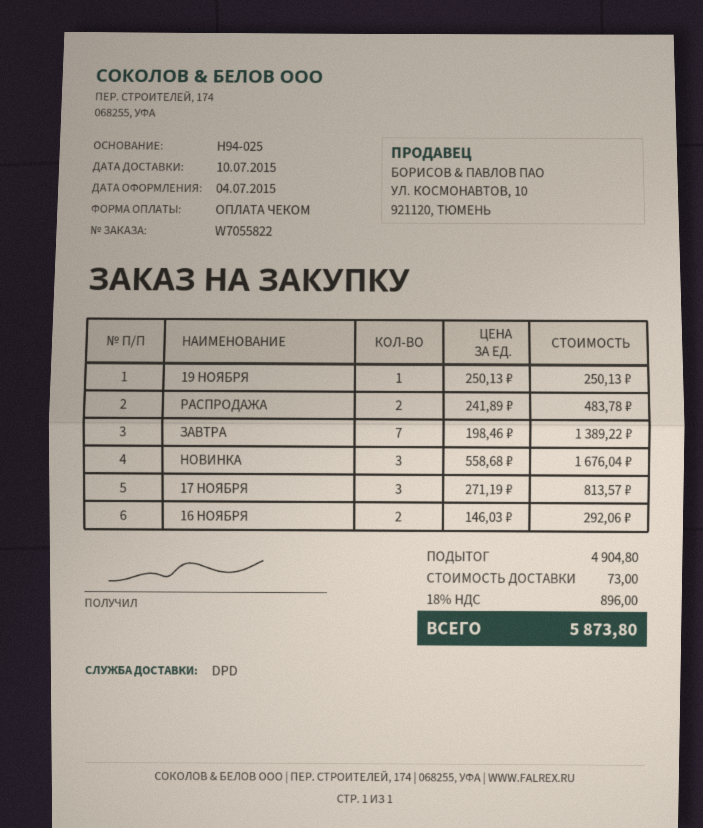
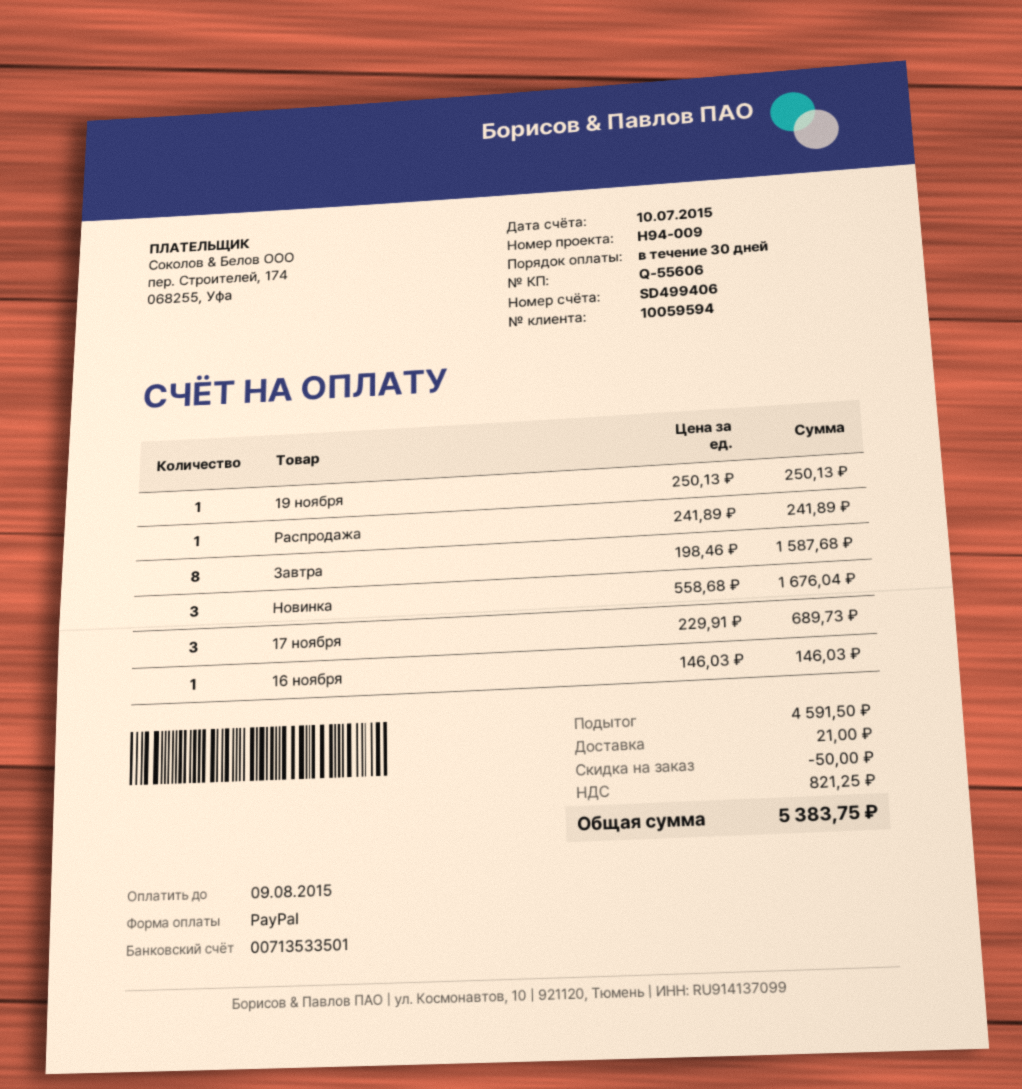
reference: H94-025 -> H94-009
payment method: cheque -> PayPal
РАСПРОДАЖА: 2 x 241.89 = 483.78 -> 1 x 241.89 = 241.89
ЗАВТРА: 7 x 198.46 = 1389.22 -> 8 x 198.46 = 1587.68
17 НОЯБРЯ: 3 x 271.19 = 813.57 -> 3 x 229.91 = 689.73
16 НОЯБРЯ: 2 x 146.03 = 292.06 -> 1 x 146.03 = 146.03
subtotal: 4904.80 -> 4591.50
discount: none -> 50.00
shipping: 73.00 -> 21.00
tax: 896.00 -> 821.25
total: 5873.80 -> 5383.75

